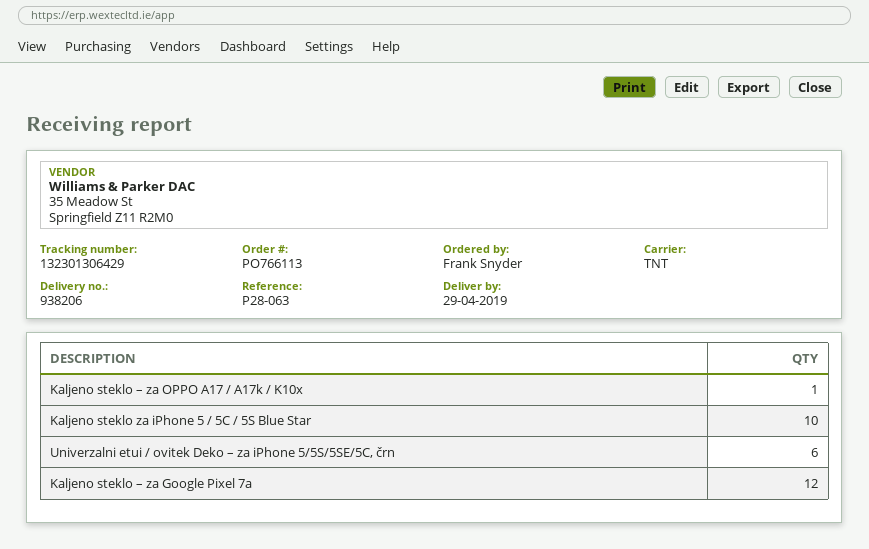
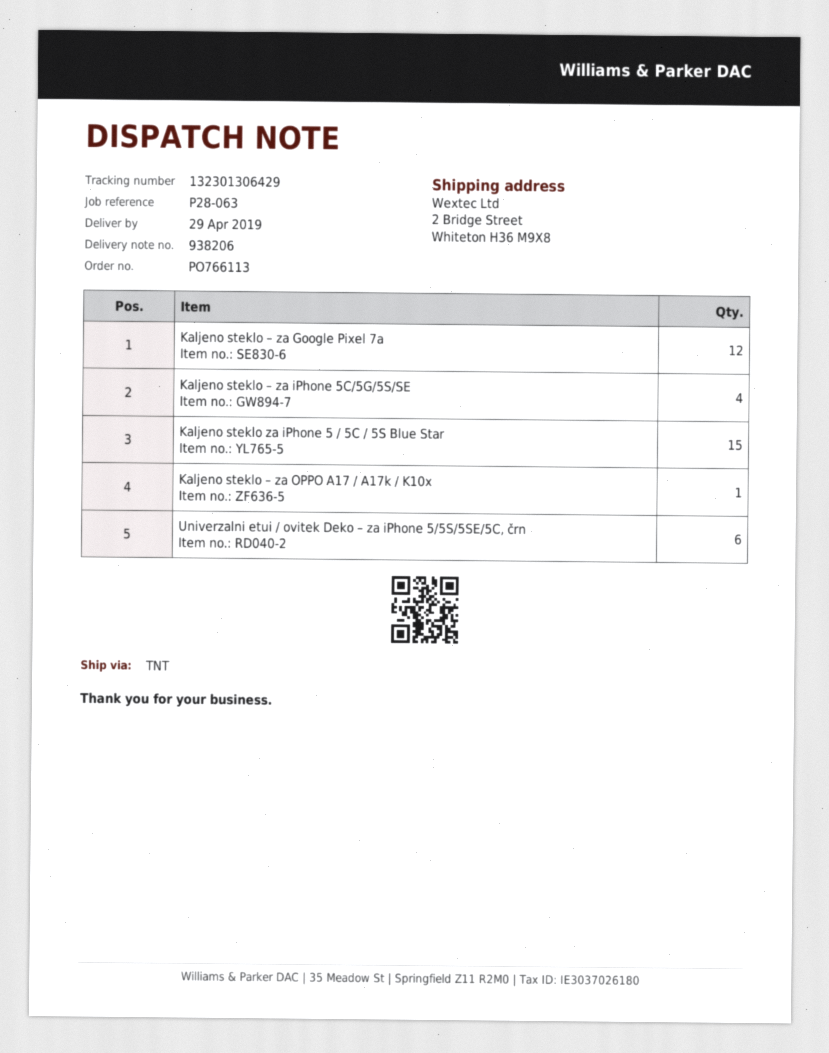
Kaljeno steklo za iPhone 5 / 5C / 5S Blue Star: 10 -> 15
Kaljeno steklo – za iPhone 5C/5G/5S/SE: none -> 4

